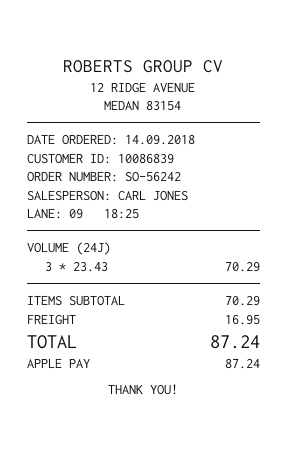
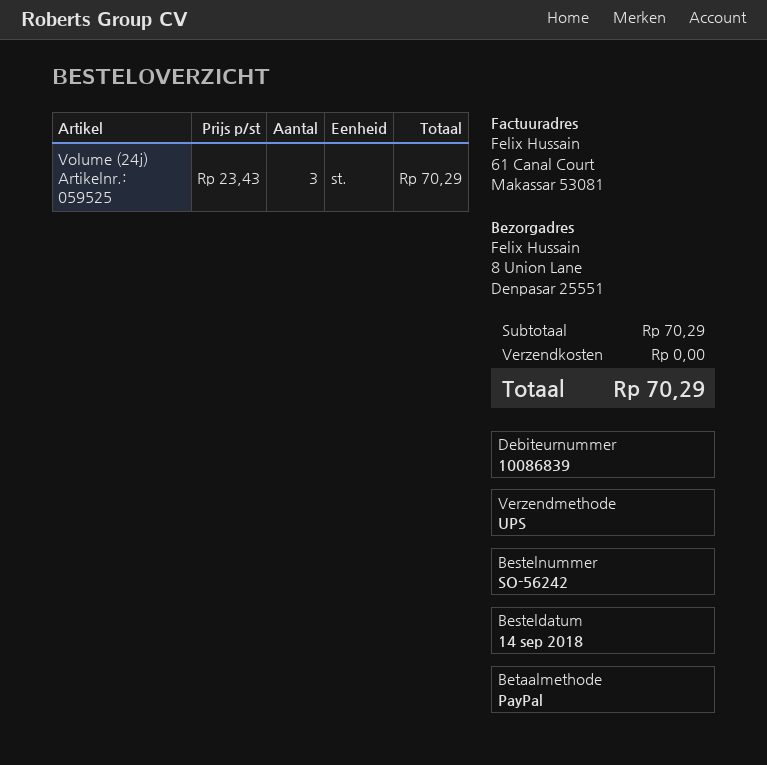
payment method: Apple Pay -> PayPal
shipping: 16.95 -> 0.00
total: 87.24 -> 70.29

